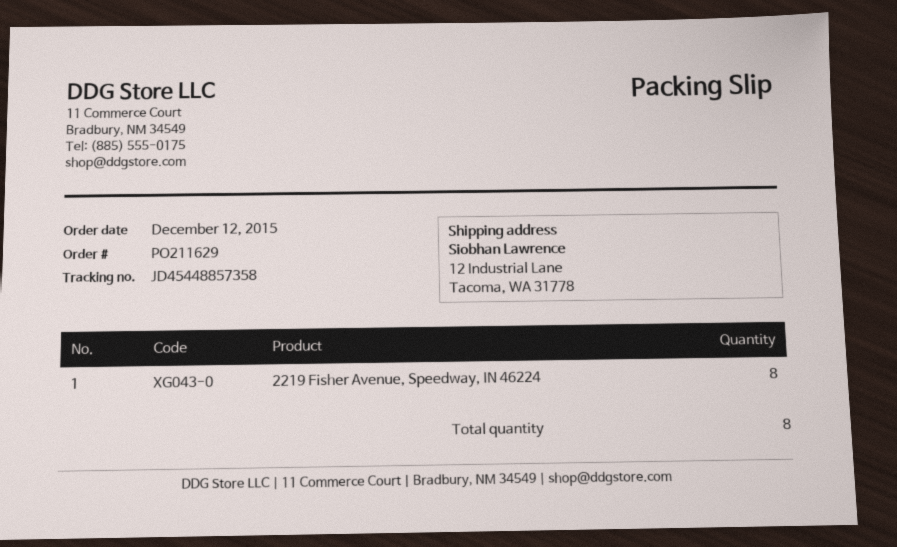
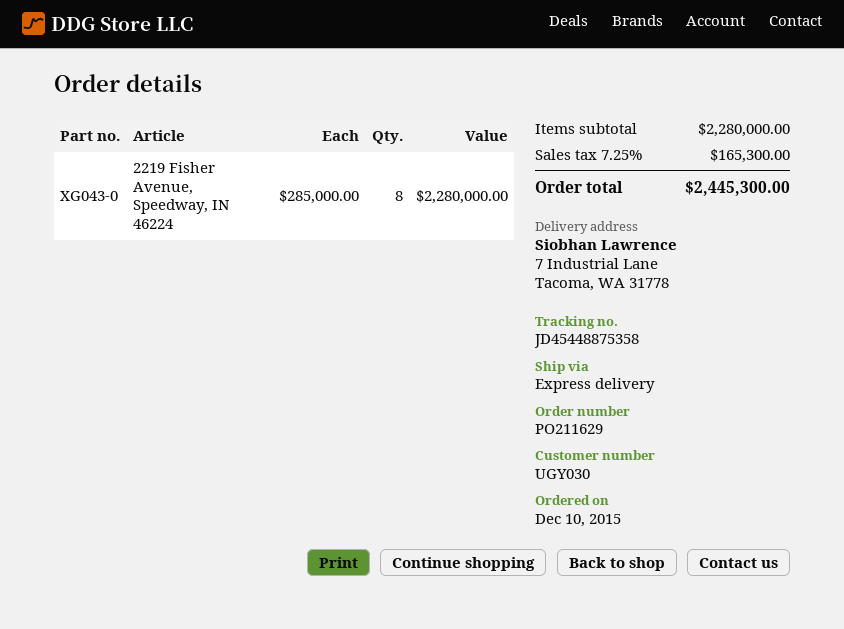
order date: 2015-12-12 -> 2015-12-10
tracking number: JD45448857358 -> JD45448875358
ship to: 12 Industrial Lane, Tacoma, WA 31778 -> 7 Industrial Lane, Tacoma, WA 31778

